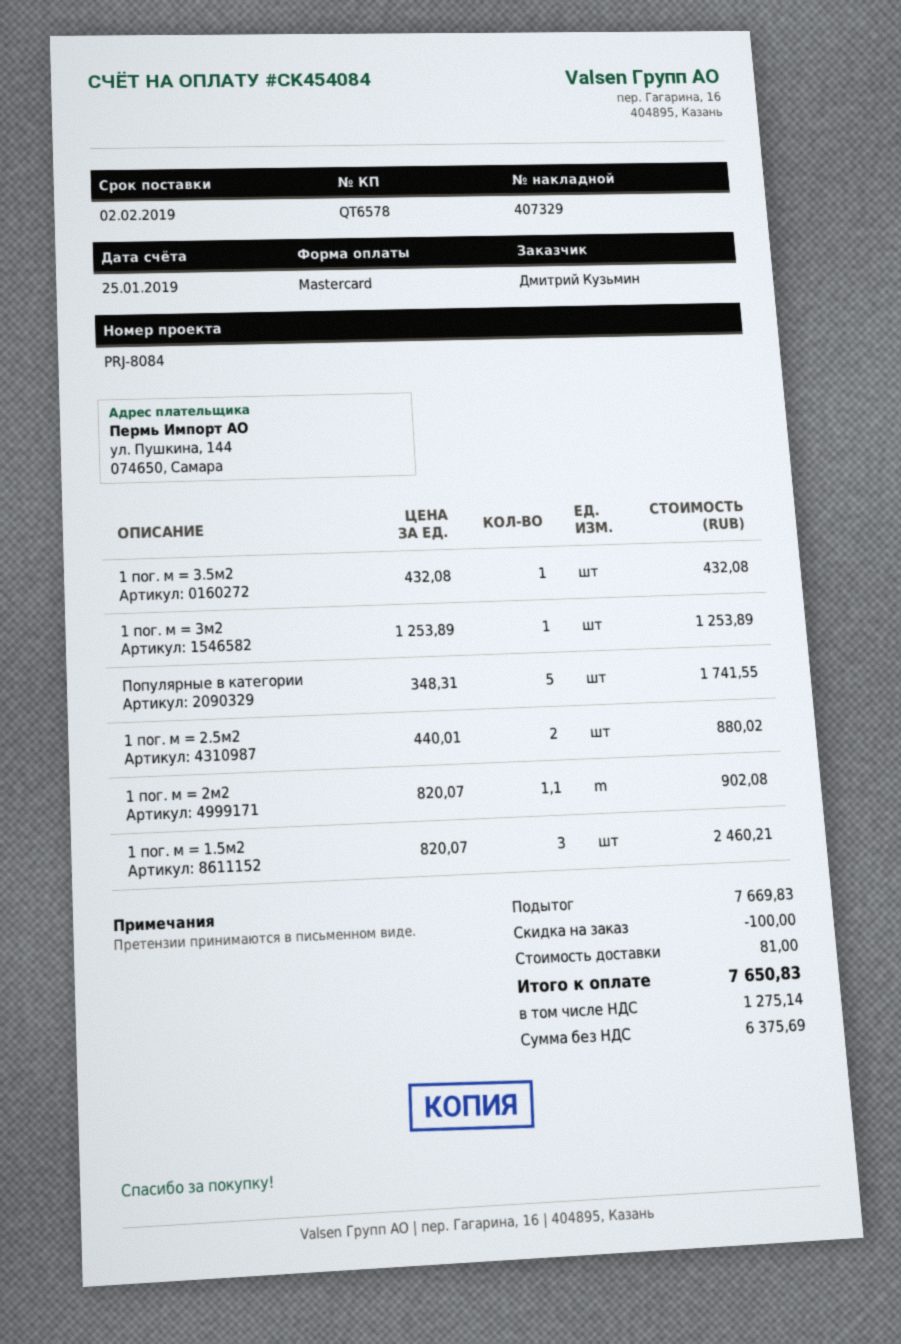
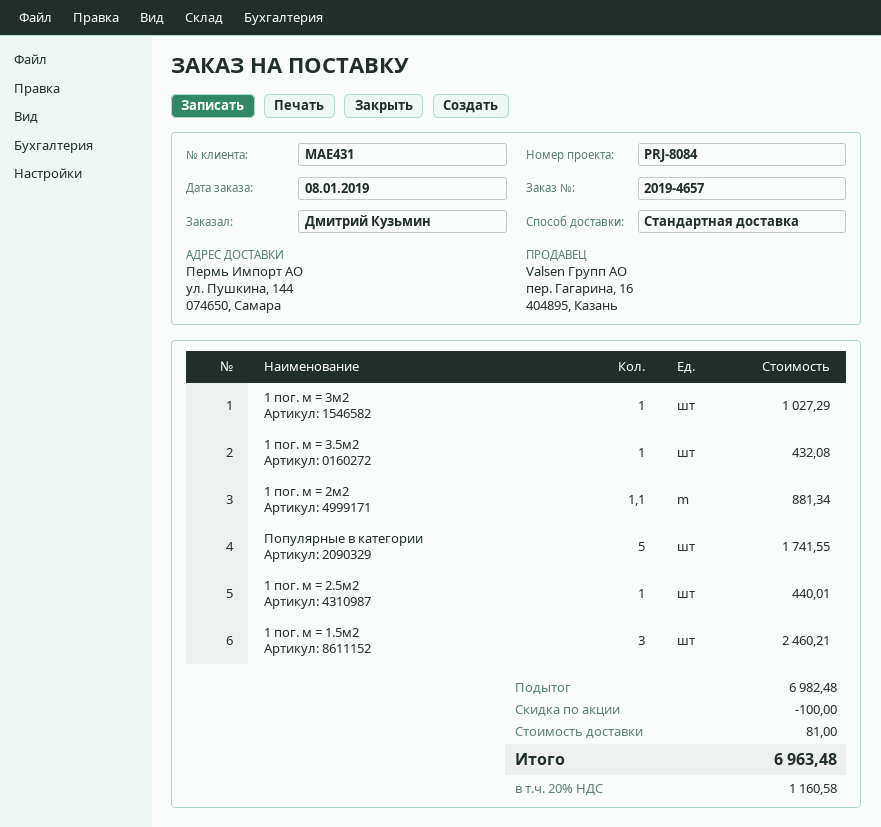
1 пог. м = 3м2: 1 for 1253.89 -> 1 for 1027.29
1 пог. м = 2.5м2: 2 for 880.02 -> 1 for 440.01
1 пог. м = 2м2: 1.1 for 902.08 -> 1.1 for 881.34
subtotal: 7669.83 -> 6982.48
tax: 1275.14 -> 1160.58
total: 7650.83 -> 6963.48

